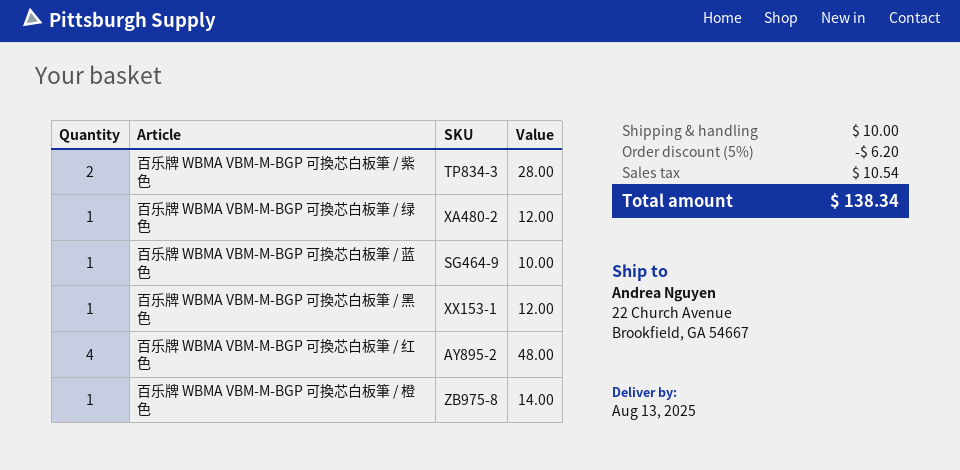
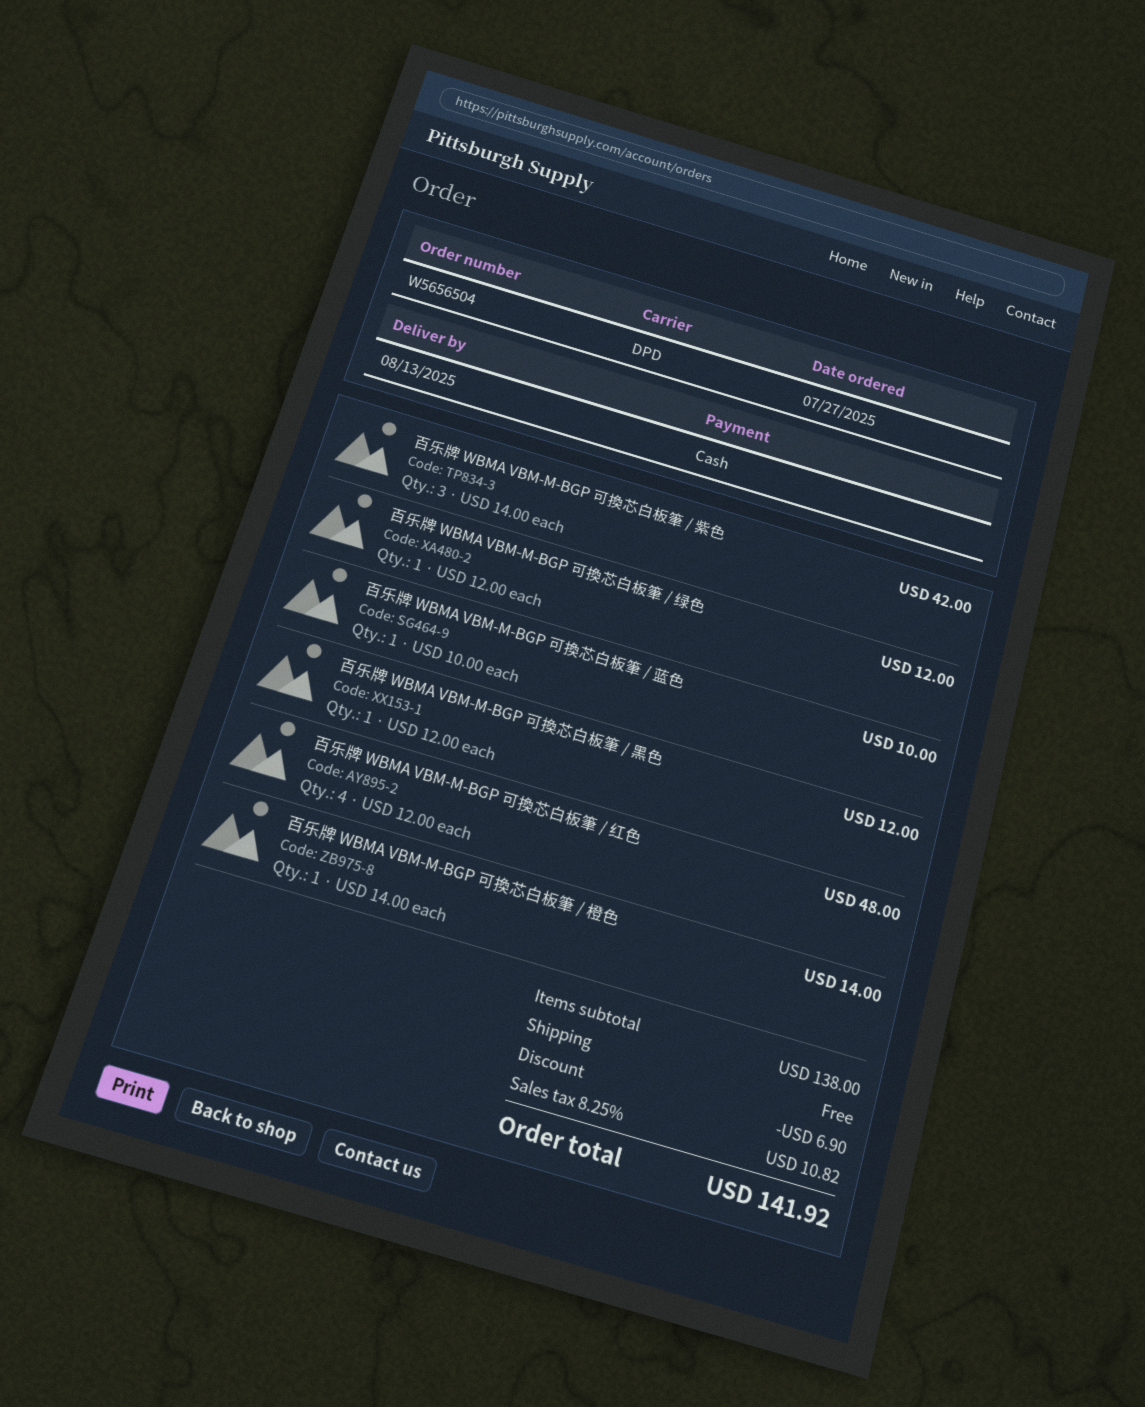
百乐牌 WBMA VBM-M-BGP 可換芯白板筆 / 紫色: 2 for 28.00 -> 3 for 42.00
discount: 6.20 -> 6.90
shipping: 10.00 -> 0.00
tax: 10.54 -> 10.82
total: 138.34 -> 141.92

